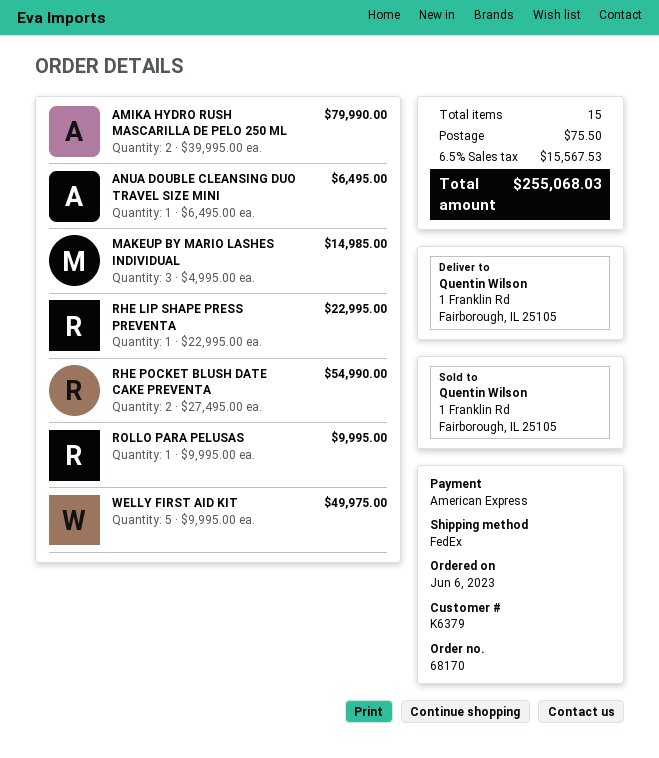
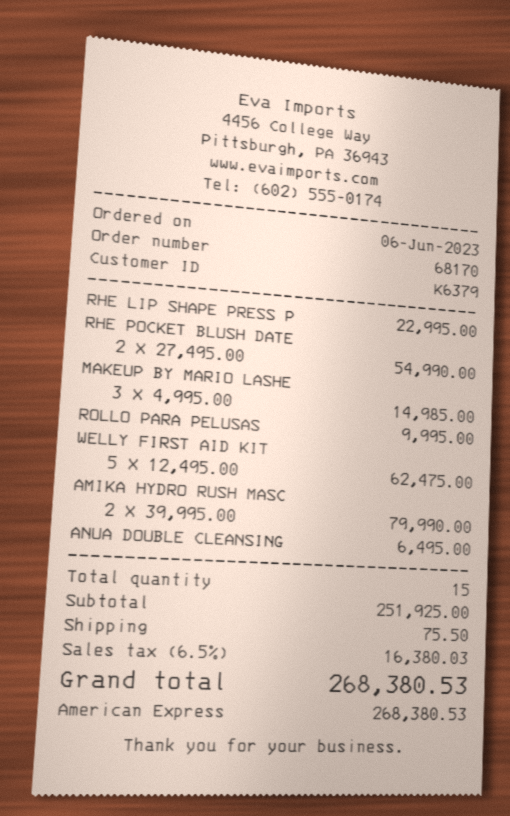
WELLY FIRST AID KIT: 5 x 9995.00 = 49975.00 -> 5 x 12495.00 = 62475.00
tax: 6.5% = 15567.53 -> 6.5% = 16380.03
total: 255068.03 -> 268380.53

